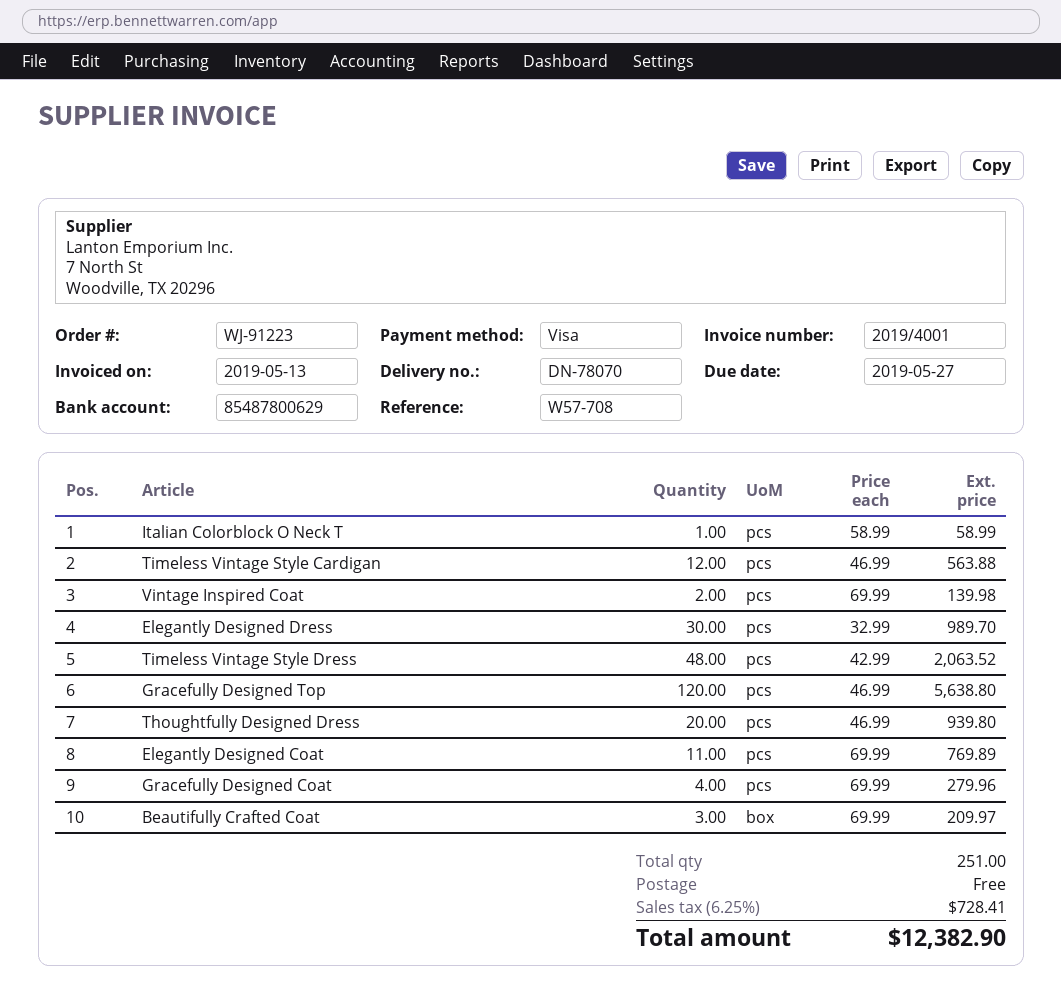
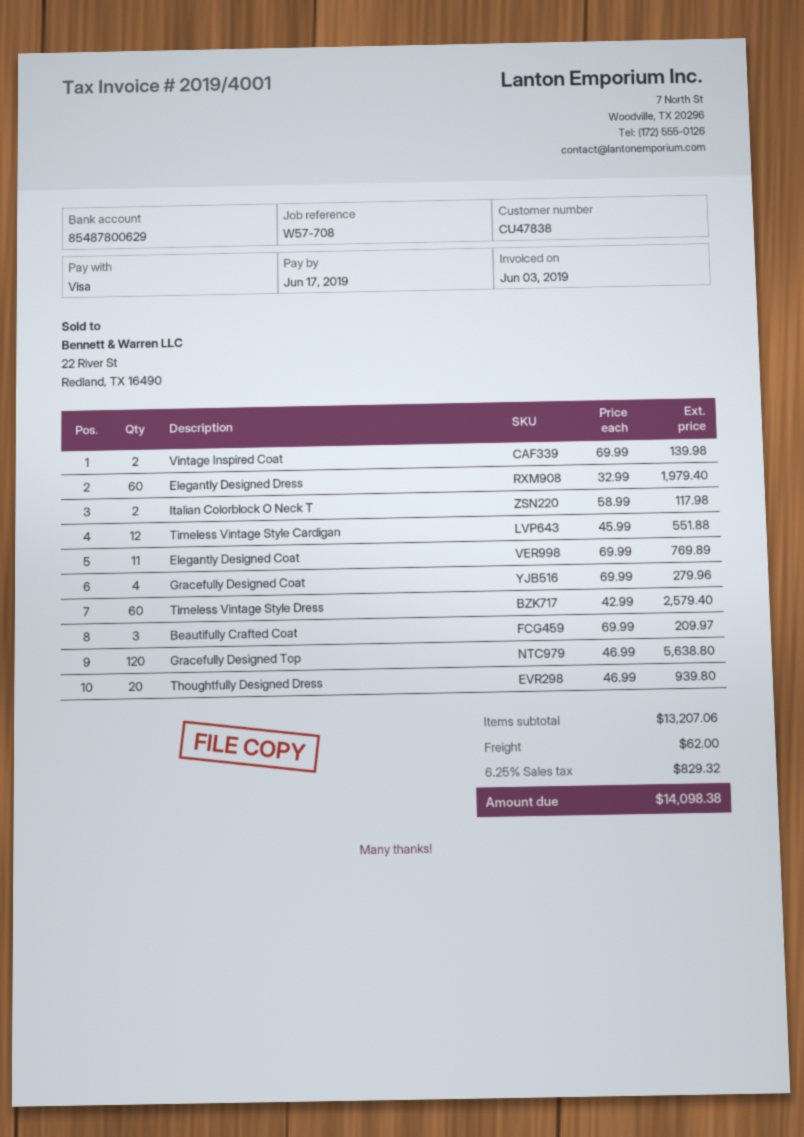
invoice date: 2019-05-13 -> 2019-06-03
due date: 2019-05-27 -> 2019-06-17
Italian Colorblock O Neck T: 1 x 58.99 = 58.99 -> 2 x 58.99 = 117.98
Timeless Vintage Style Cardigan: 12 x 46.99 = 563.88 -> 12 x 45.99 = 551.88
Elegantly Designed Dress: 30 x 32.99 = 989.70 -> 60 x 32.99 = 1979.40
Timeless Vintage Style Dress: 48 x 42.99 = 2063.52 -> 60 x 42.99 = 2579.40
shipping: 0.00 -> 62.00
tax: 6.25% = 728.41 -> 6.25% = 829.32
total: 12382.90 -> 14098.38

